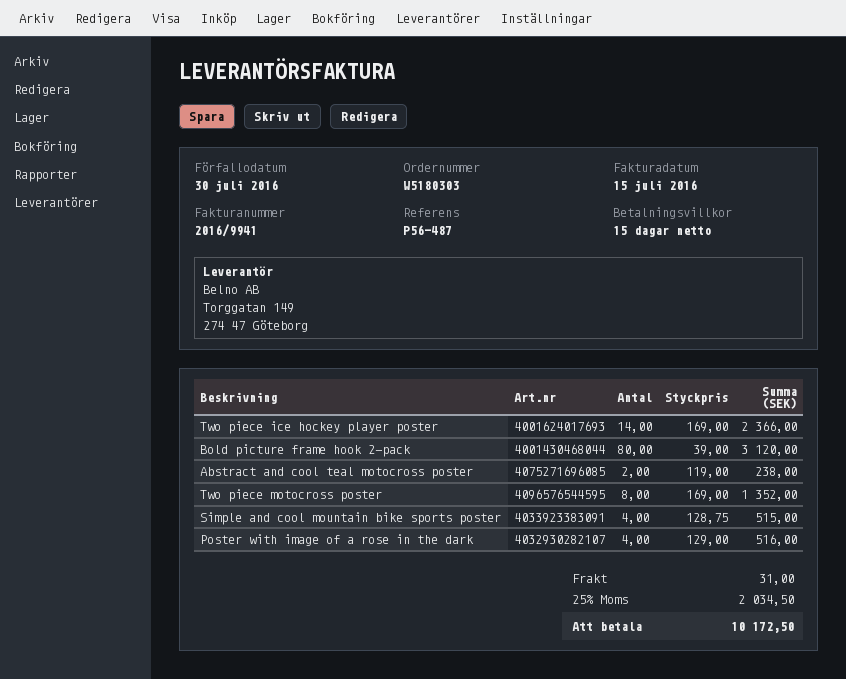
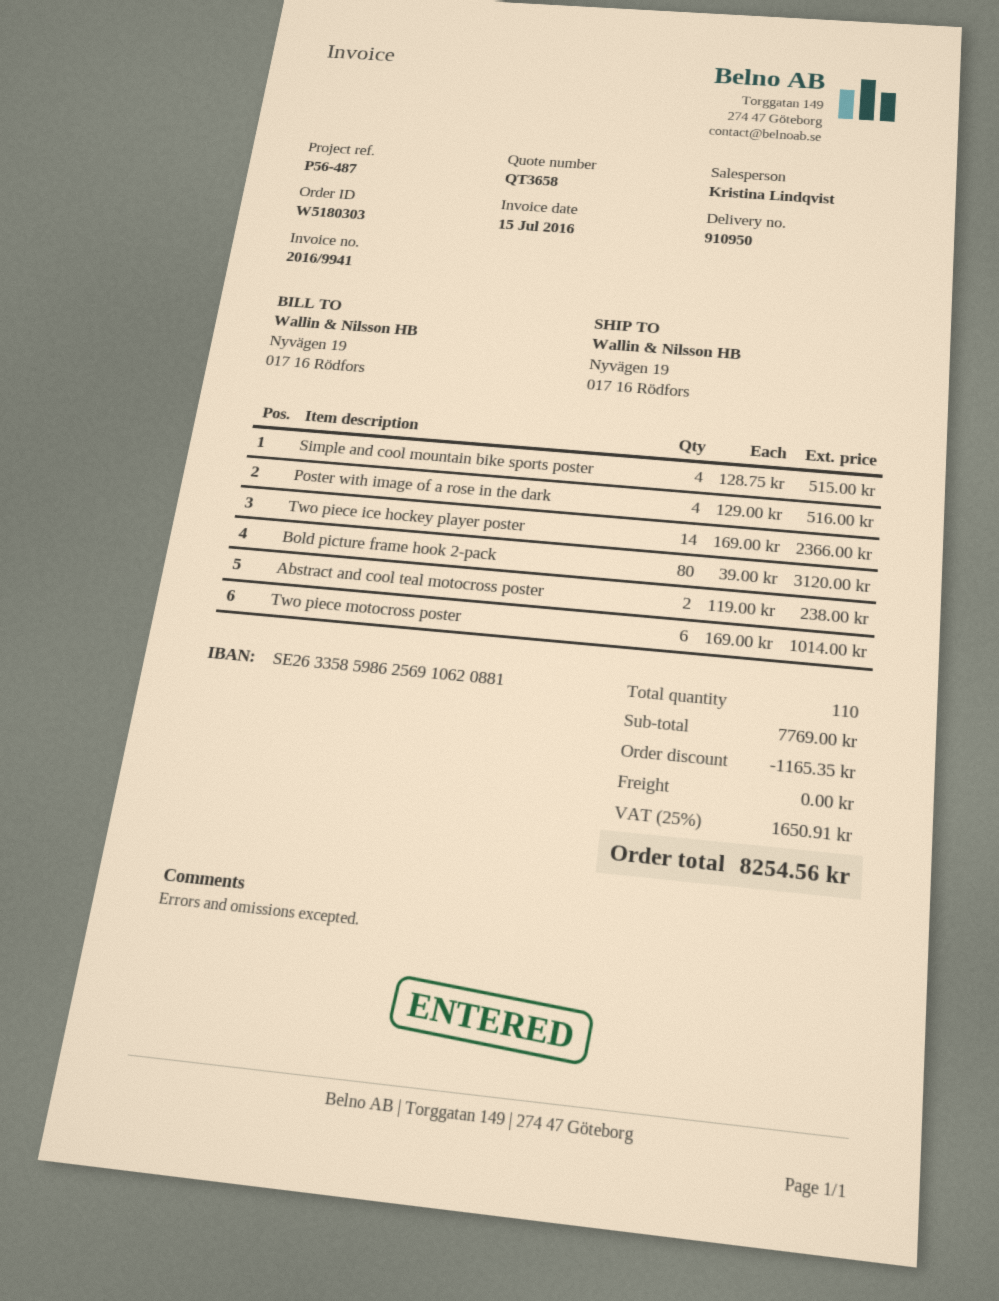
Two piece motocross poster: 8 x 169.00 = 1352.00 -> 6 x 169.00 = 1014.00
discount: none -> 1165.35
shipping: 31.00 -> 0.00
tax: 25% = 2034.50 -> 25% = 1650.91
total: 10172.50 -> 8254.56

